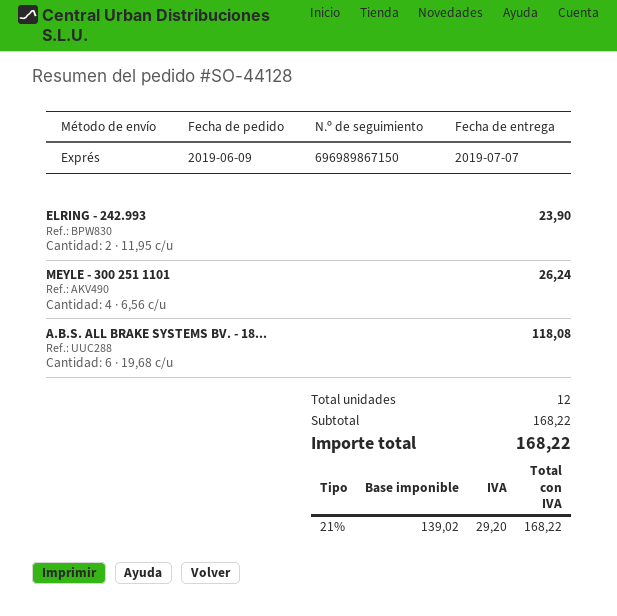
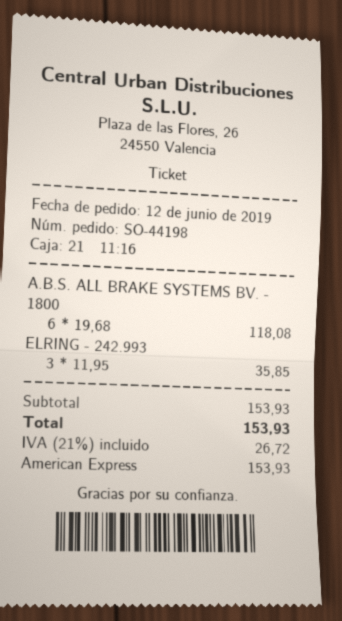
order number: SO-44128 -> SO-44198
order date: 2019-06-09 -> 2019-06-12
ELRING - 242.993: 2 x 11.95 = 23.90 -> 3 x 11.95 = 35.85
MEYLE - 300 251 1101: 4 x 6.56 = 26.24 -> none
subtotal: 168.22 -> 153.93
tax: 21% = 29.20 -> 21% = 26.72
total: 168.22 -> 153.93

